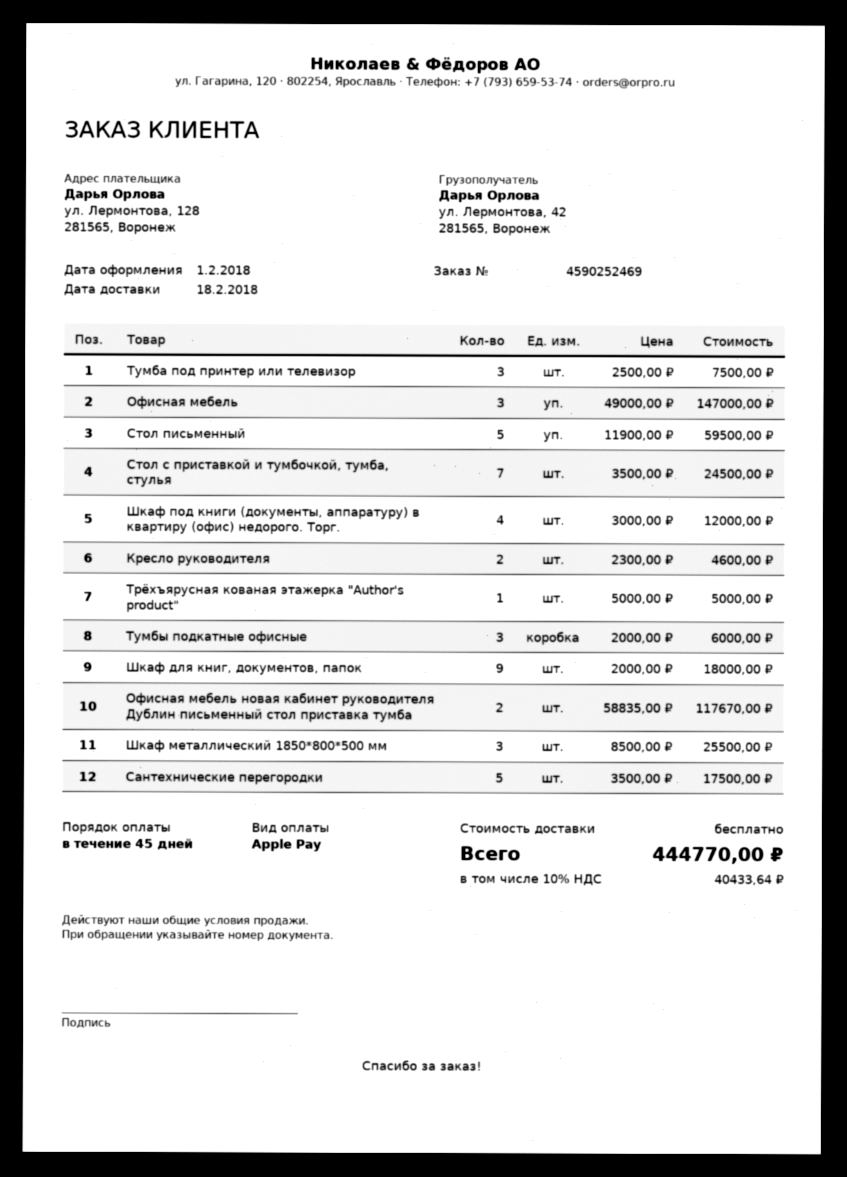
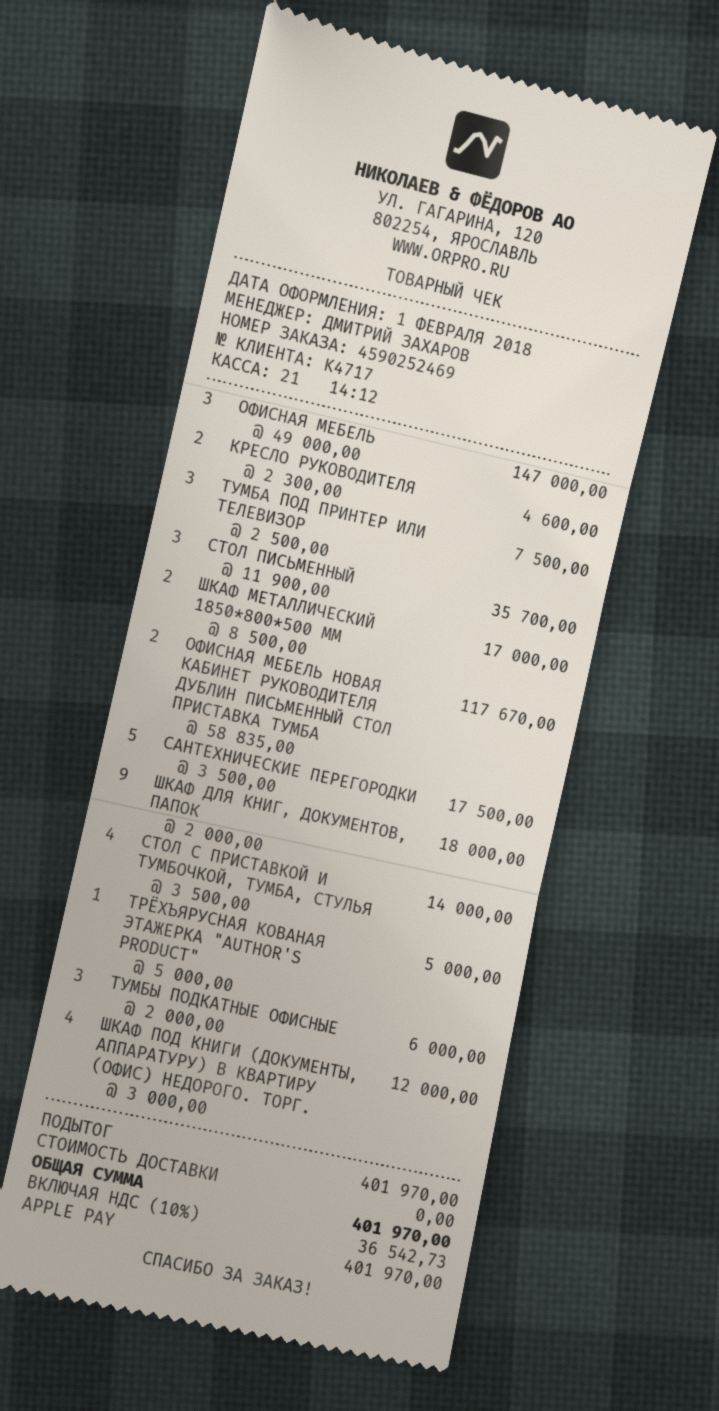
Стол письменный: 5 x 11900.00 = 59500.00 -> 3 x 11900.00 = 35700.00
Стол с приставкой и тумбочкой, тумба, стулья: 7 x 3500.00 = 24500.00 -> 4 x 3500.00 = 14000.00
Шкаф металлический 1850*800*500 мм: 3 x 8500.00 = 25500.00 -> 2 x 8500.00 = 17000.00
tax: 10% = 40433.64 -> 10% = 36542.73
total: 444770.00 -> 401970.00

